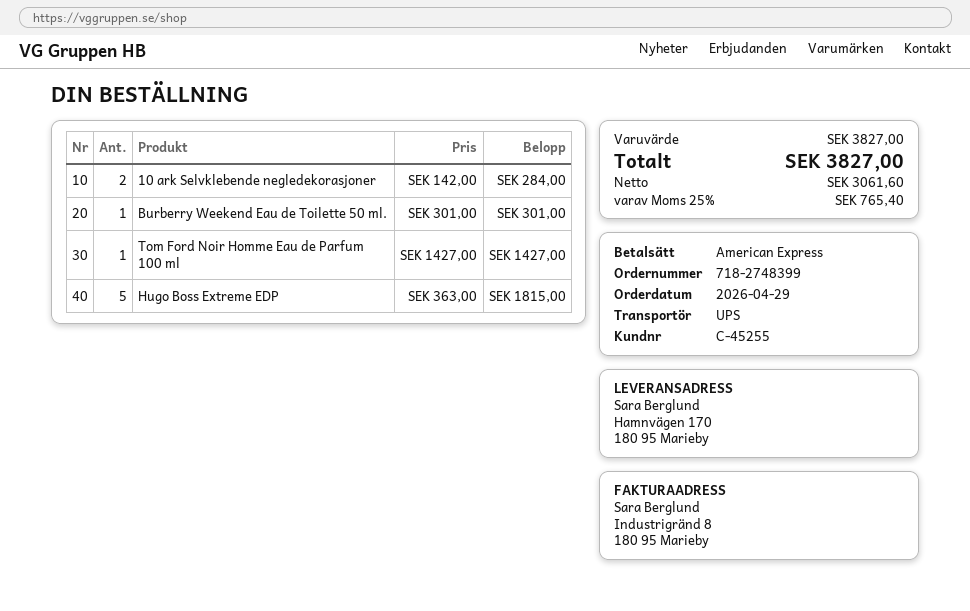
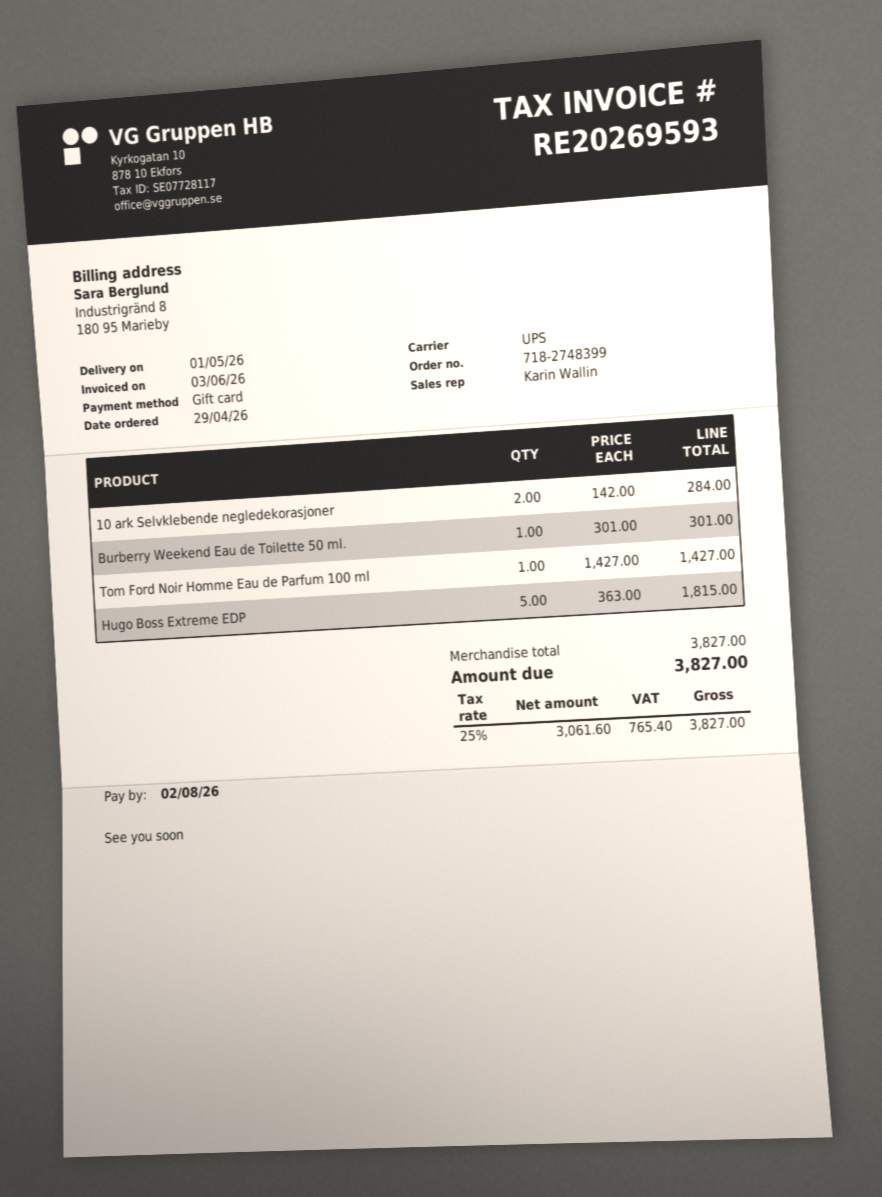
payment method: American Express -> gift card

